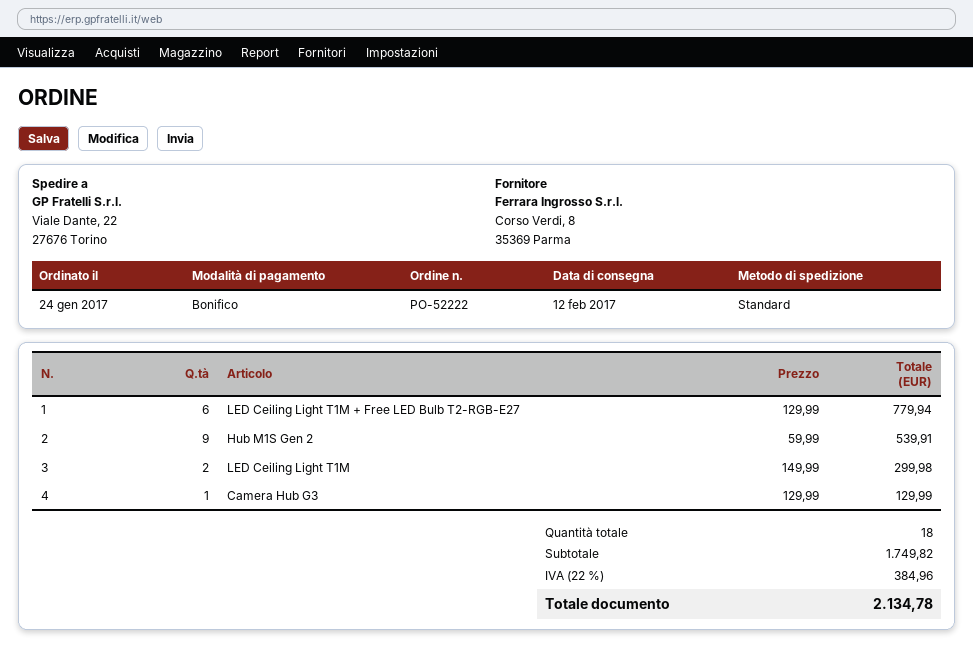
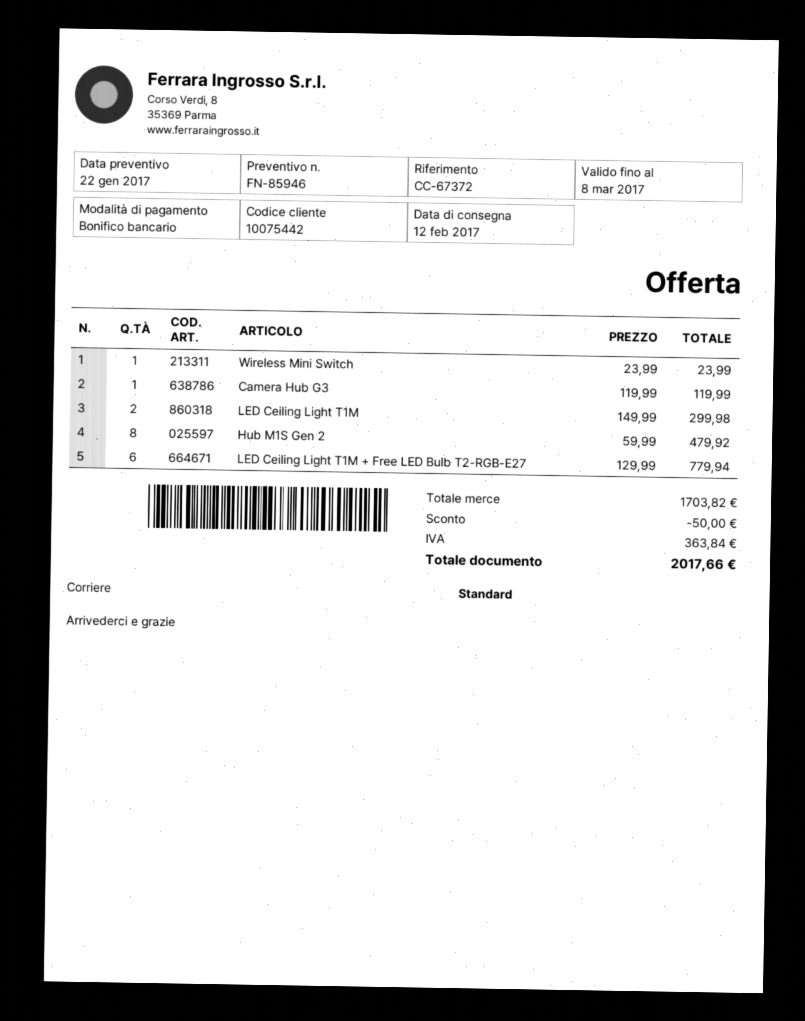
Hub M1S Gen 2: 9 x 59.99 = 539.91 -> 8 x 59.99 = 479.92
Camera Hub G3: 1 x 129.99 = 129.99 -> 1 x 119.99 = 119.99
Wireless Mini Switch: none -> 1 x 23.99 = 23.99
subtotal: 1749.82 -> 1703.82
discount: none -> 50.00
tax: 384.96 -> 363.84
total: 2134.78 -> 2017.66

